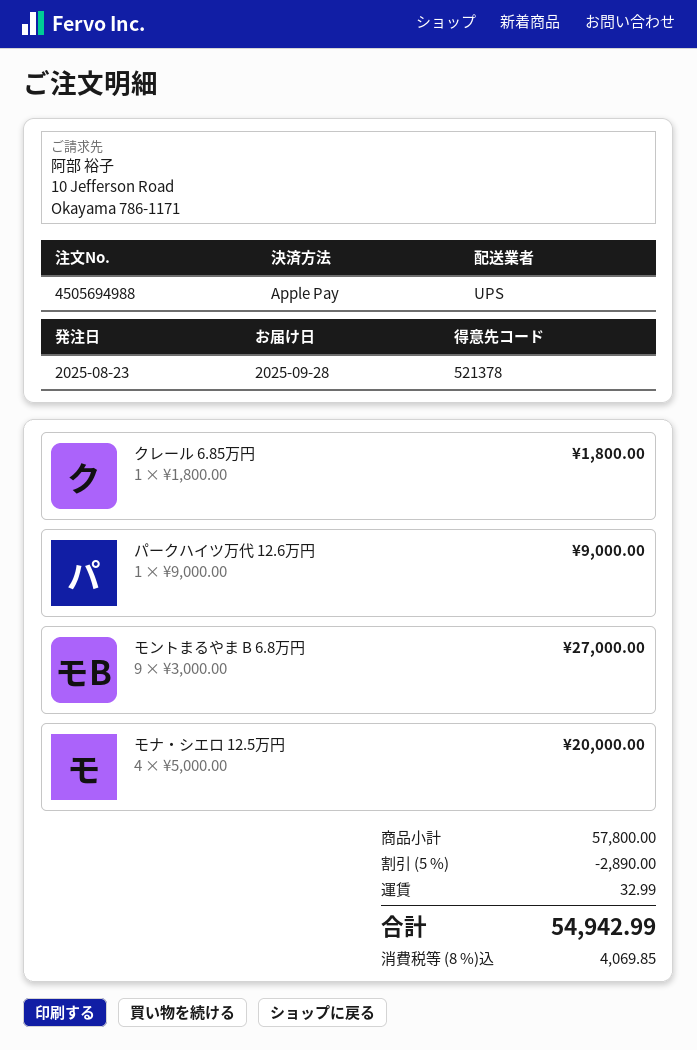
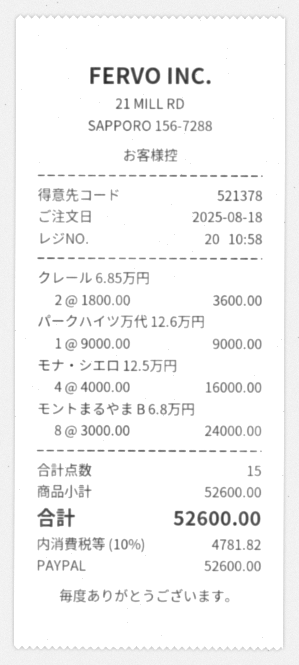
order date: 2025-08-23 -> 2025-08-18
payment method: Apple Pay -> PayPal
クレール 6.85万円: 1 x 1800.00 = 1800.00 -> 2 x 1800.00 = 3600.00
モントまるやま B 6.8万円: 9 x 3000.00 = 27000.00 -> 8 x 3000.00 = 24000.00
モナ・シエロ 12.5万円: 4 x 5000.00 = 20000.00 -> 4 x 4000.00 = 16000.00
subtotal: 57800.00 -> 52600.00
discount: 5% = 2890.00 -> none
shipping: 32.99 -> none
tax: 8% = 4069.85 -> 10% = 4781.82
total: 54942.99 -> 52600.00

